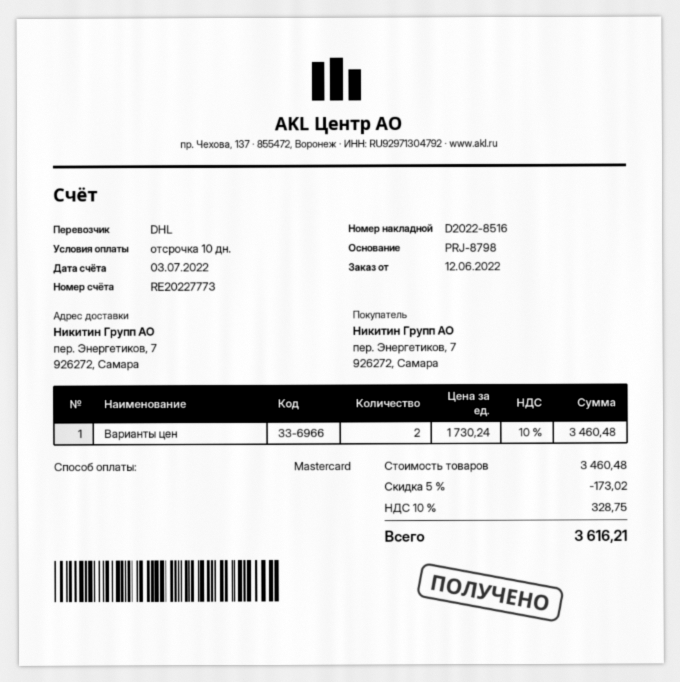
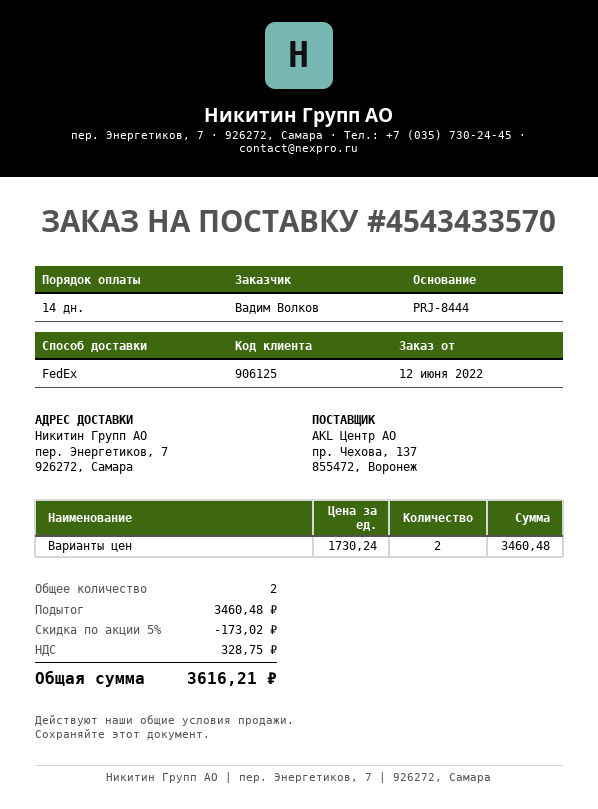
payment terms: 10 days -> 14 days
reference: PRJ-8798 -> PRJ-8444
shipping method: DHL -> FedEx

